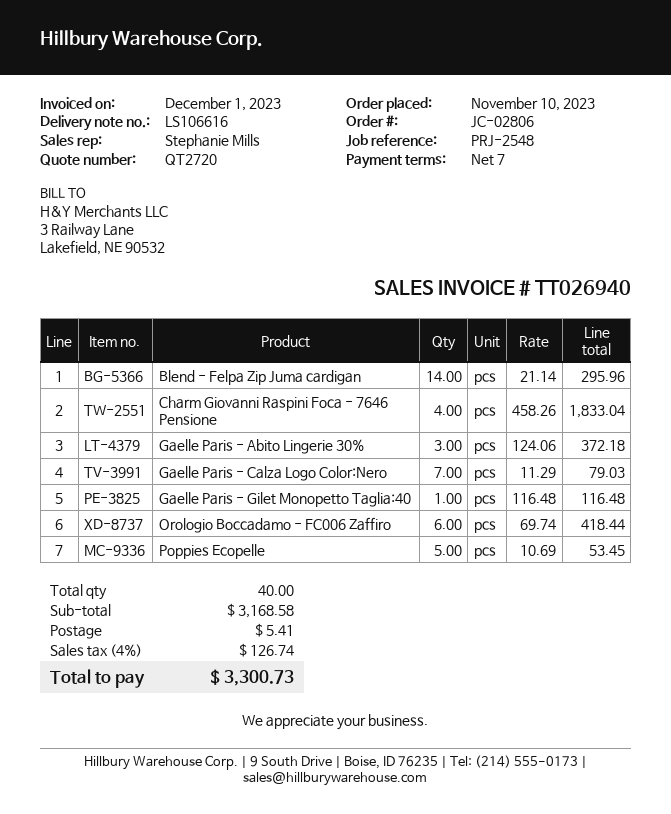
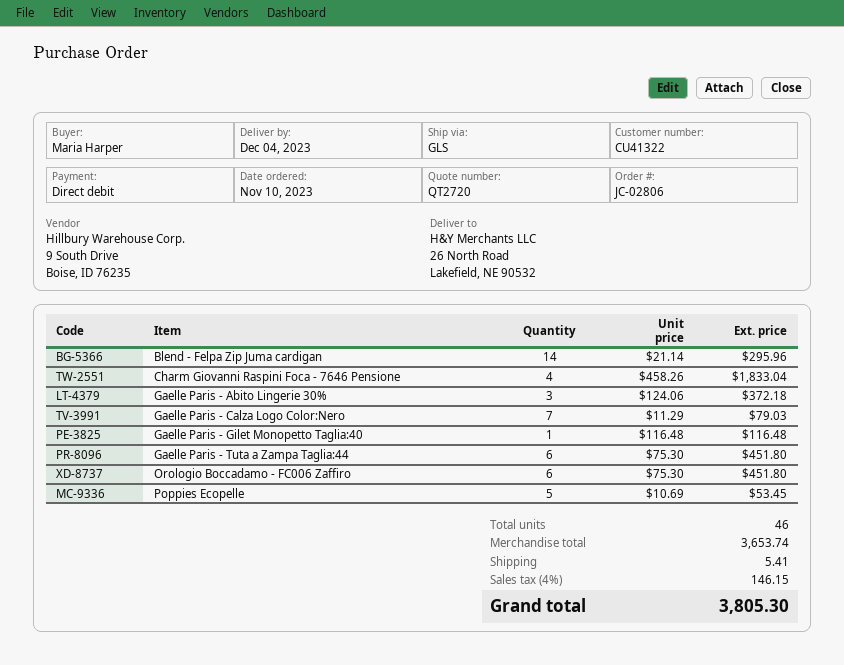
Orologio Boccadamo - FC006 Zaffiro: 6 x 69.74 = 418.44 -> 6 x 75.30 = 451.80
Gaelle Paris - Tuta a Zampa Taglia:44: none -> 6 x 75.30 = 451.80
total quantity: 40 -> 46
subtotal: 3168.58 -> 3653.74
tax: 4% = 126.74 -> 4% = 146.15
total: 3300.73 -> 3805.30

